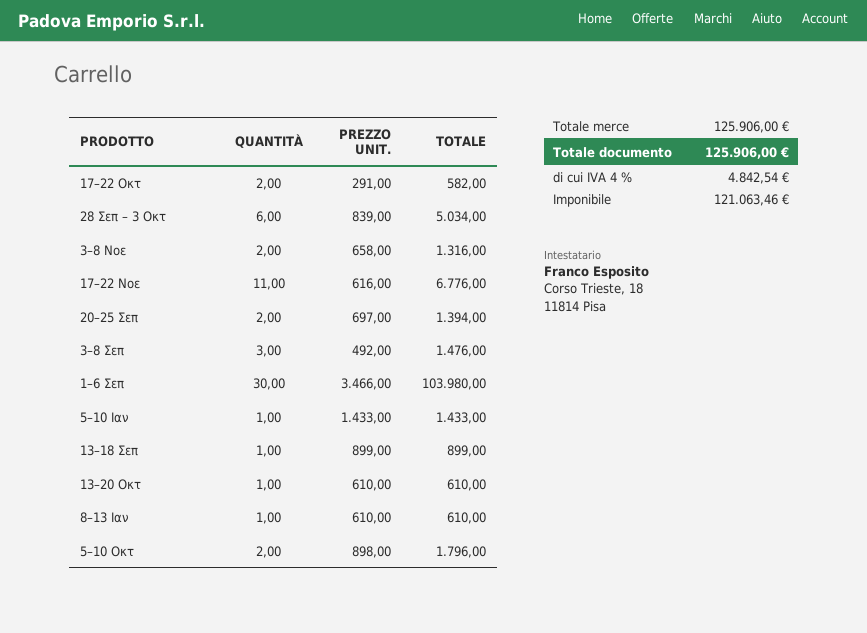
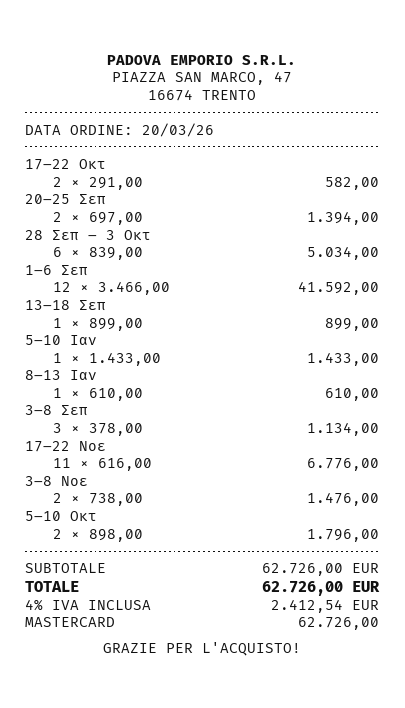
3–8 Νοε: 2 x 658.00 = 1316.00 -> 2 x 738.00 = 1476.00
3–8 Σεπ: 3 x 492.00 = 1476.00 -> 3 x 378.00 = 1134.00
1–6 Σεπ: 30 x 3466.00 = 103980.00 -> 12 x 3466.00 = 41592.00
13–20 Οκτ: 1 x 610.00 = 610.00 -> none
subtotal: 125906.00 -> 62726.00
tax: 4% = 4842.54 -> 4% = 2412.54
total: 125906.00 -> 62726.00

